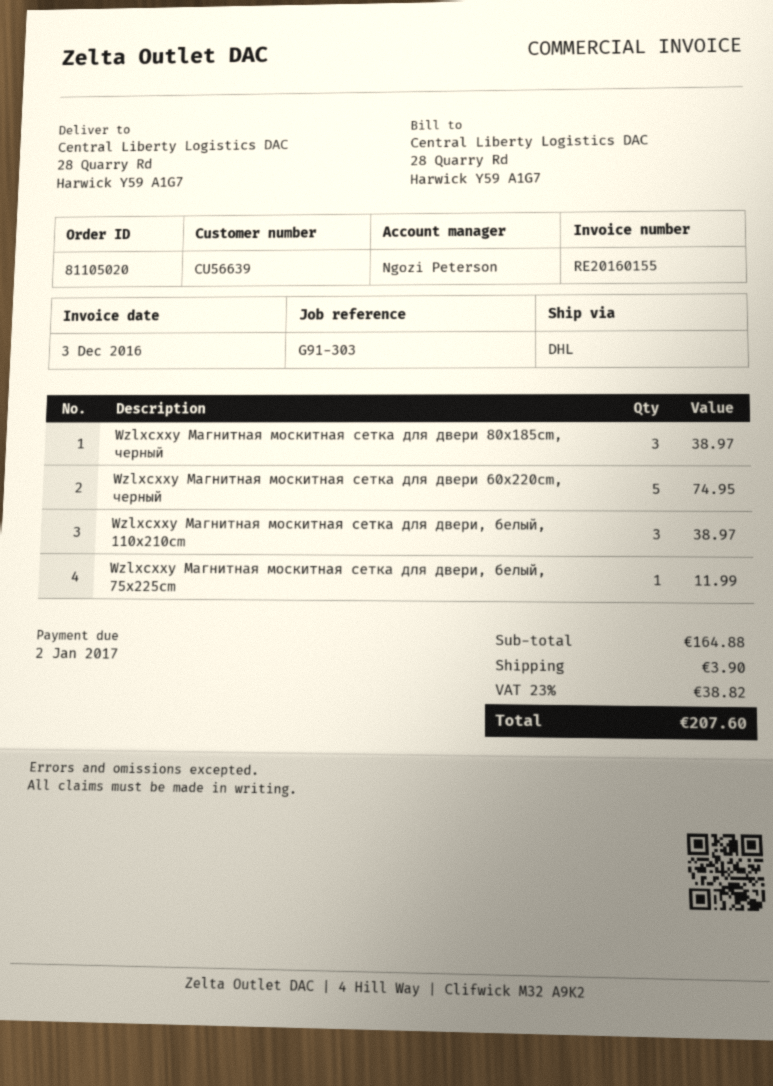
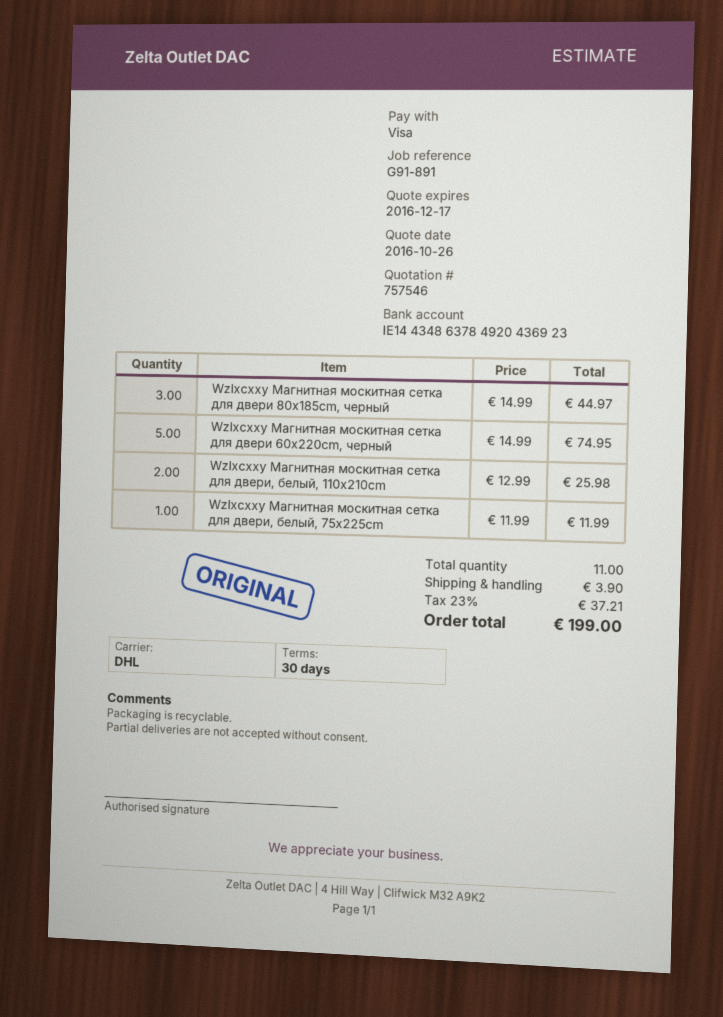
reference: G91-303 -> G91-891
Wzlxcxxy Магнитная москитная сетка для двери 80x185cm, черный: 3 for 38.97 -> 3 for 44.97
Wzlxcxxy Магнитная москитная сетка для двери, белый, 110x210cm: 3 for 38.97 -> 2 for 25.98
tax: 23% = 38.82 -> 23% = 37.21
total: 207.60 -> 199.00

